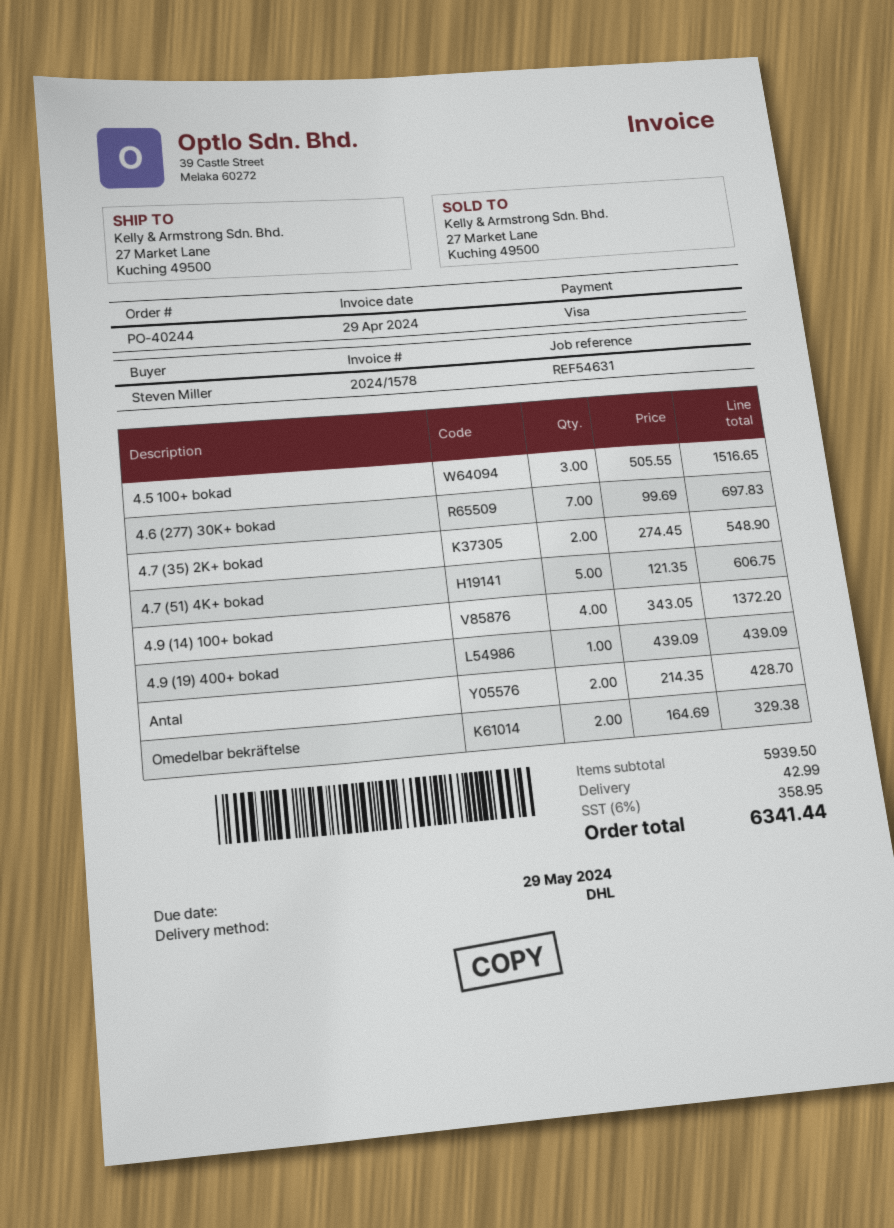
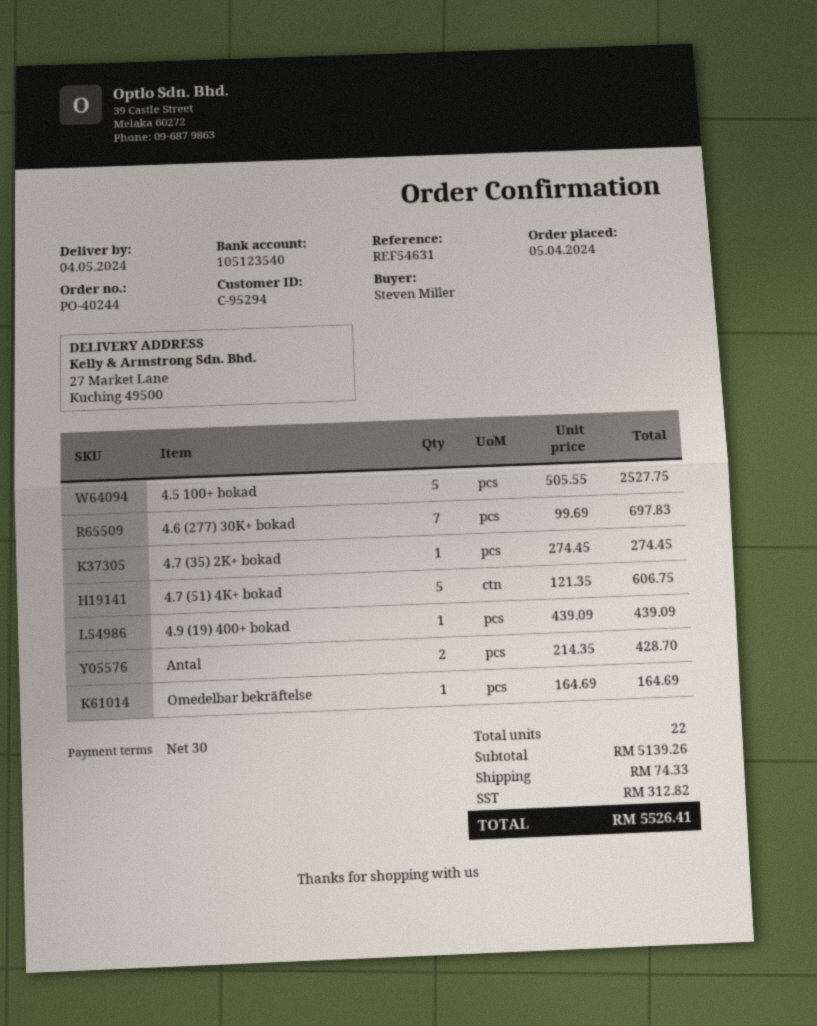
4.5 100+ bokad: 3 x 505.55 = 1516.65 -> 5 x 505.55 = 2527.75
4.7 (35) 2K+ bokad: 2 x 274.45 = 548.90 -> 1 x 274.45 = 274.45
4.9 (14) 100+ bokad: 4 x 343.05 = 1372.20 -> none
Omedelbar bekräftelse: 2 x 164.69 = 329.38 -> 1 x 164.69 = 164.69
subtotal: 5939.50 -> 5139.26
shipping: 42.99 -> 74.33
tax: 358.95 -> 312.82
total: 6341.44 -> 5526.41

